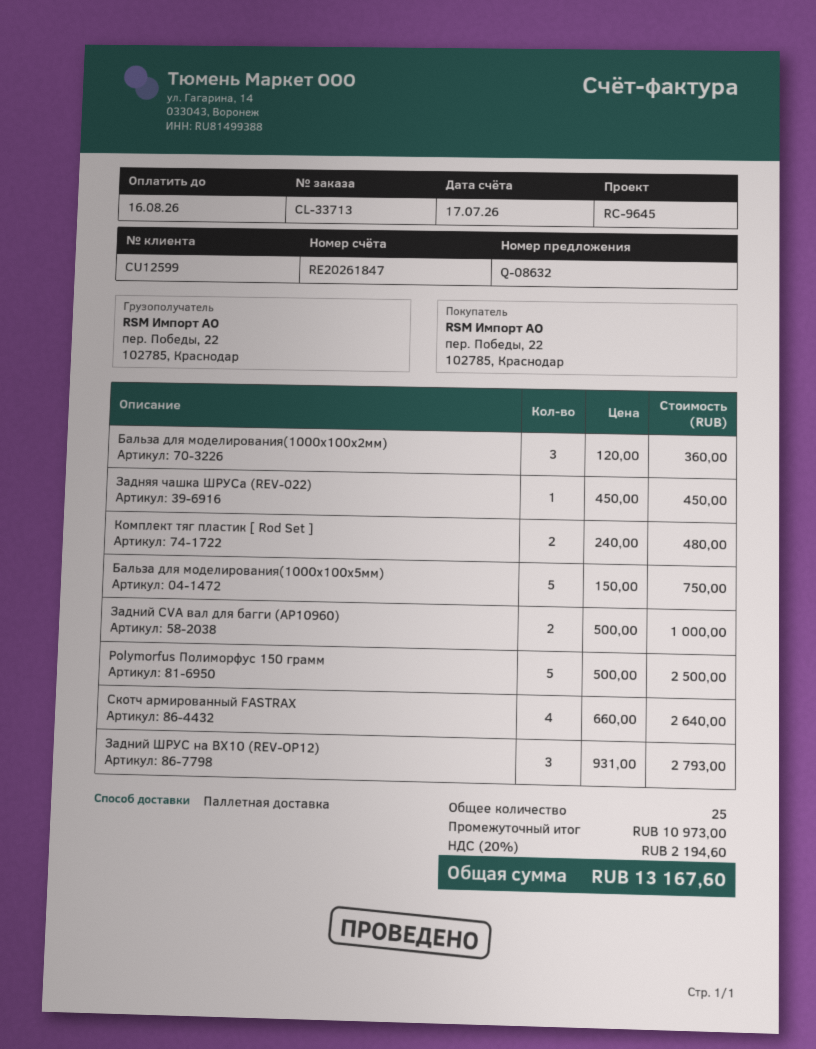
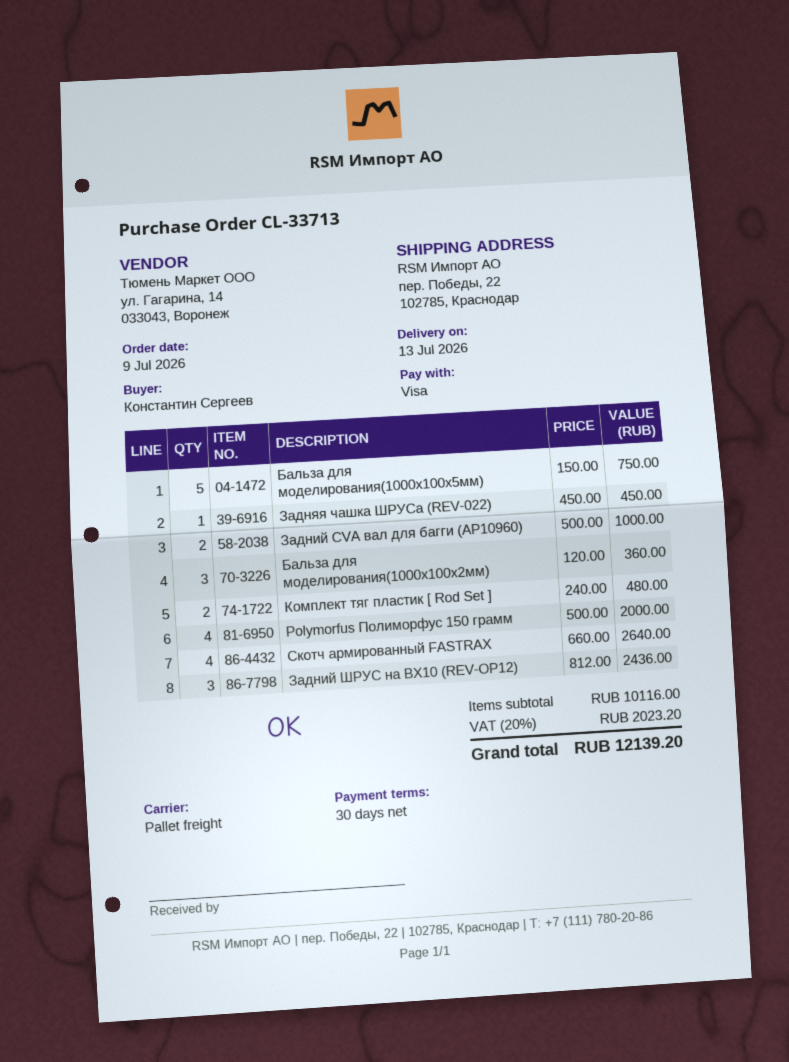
Polymorfus Полиморфус 150 грамм: 5 x 500.00 = 2500.00 -> 4 x 500.00 = 2000.00
Задний ШРУС на BX10 (REV-OP12): 3 x 931.00 = 2793.00 -> 3 x 812.00 = 2436.00
subtotal: 10973.00 -> 10116.00
tax: 20% = 2194.60 -> 20% = 2023.20
total: 13167.60 -> 12139.20

